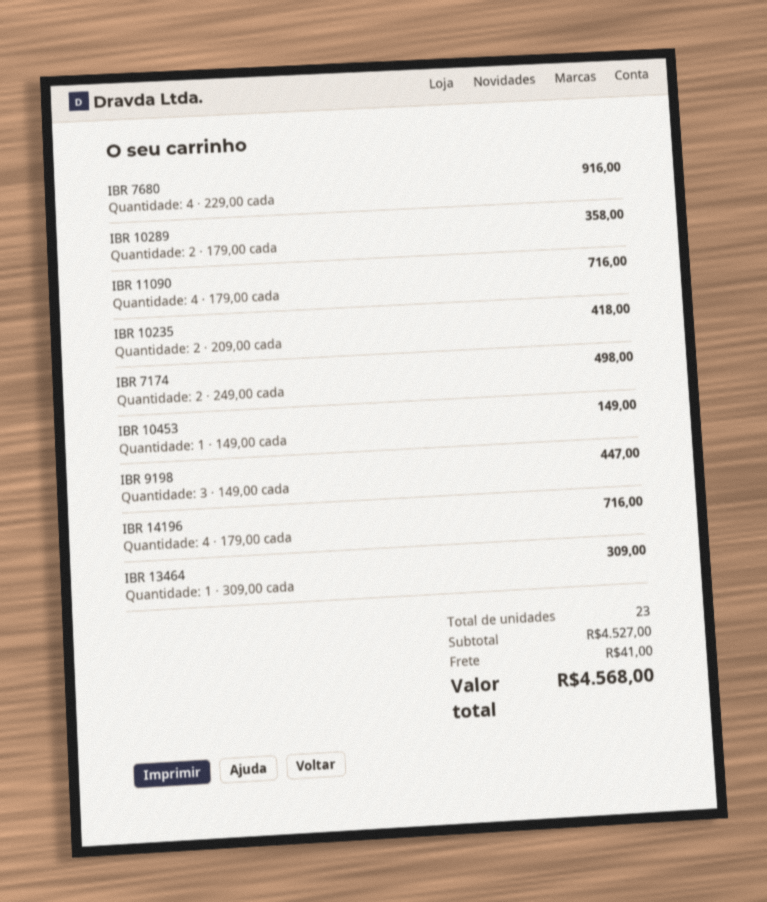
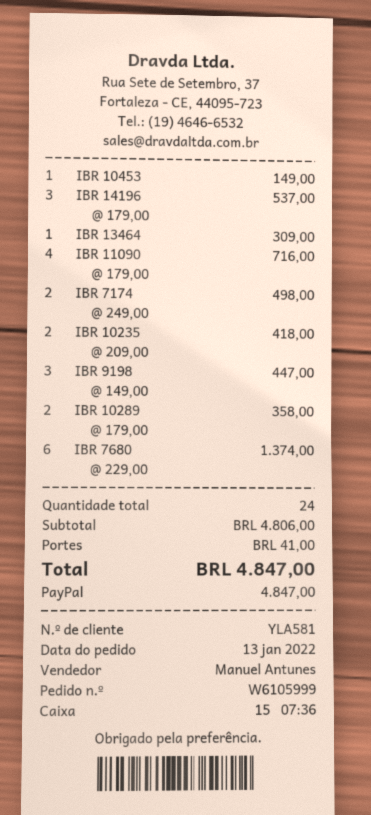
IBR 7680: 4 x 229.00 = 916.00 -> 6 x 229.00 = 1374.00
IBR 14196: 4 x 179.00 = 716.00 -> 3 x 179.00 = 537.00
total quantity: 23 -> 24
subtotal: 4527.00 -> 4806.00
total: 4568.00 -> 4847.00

